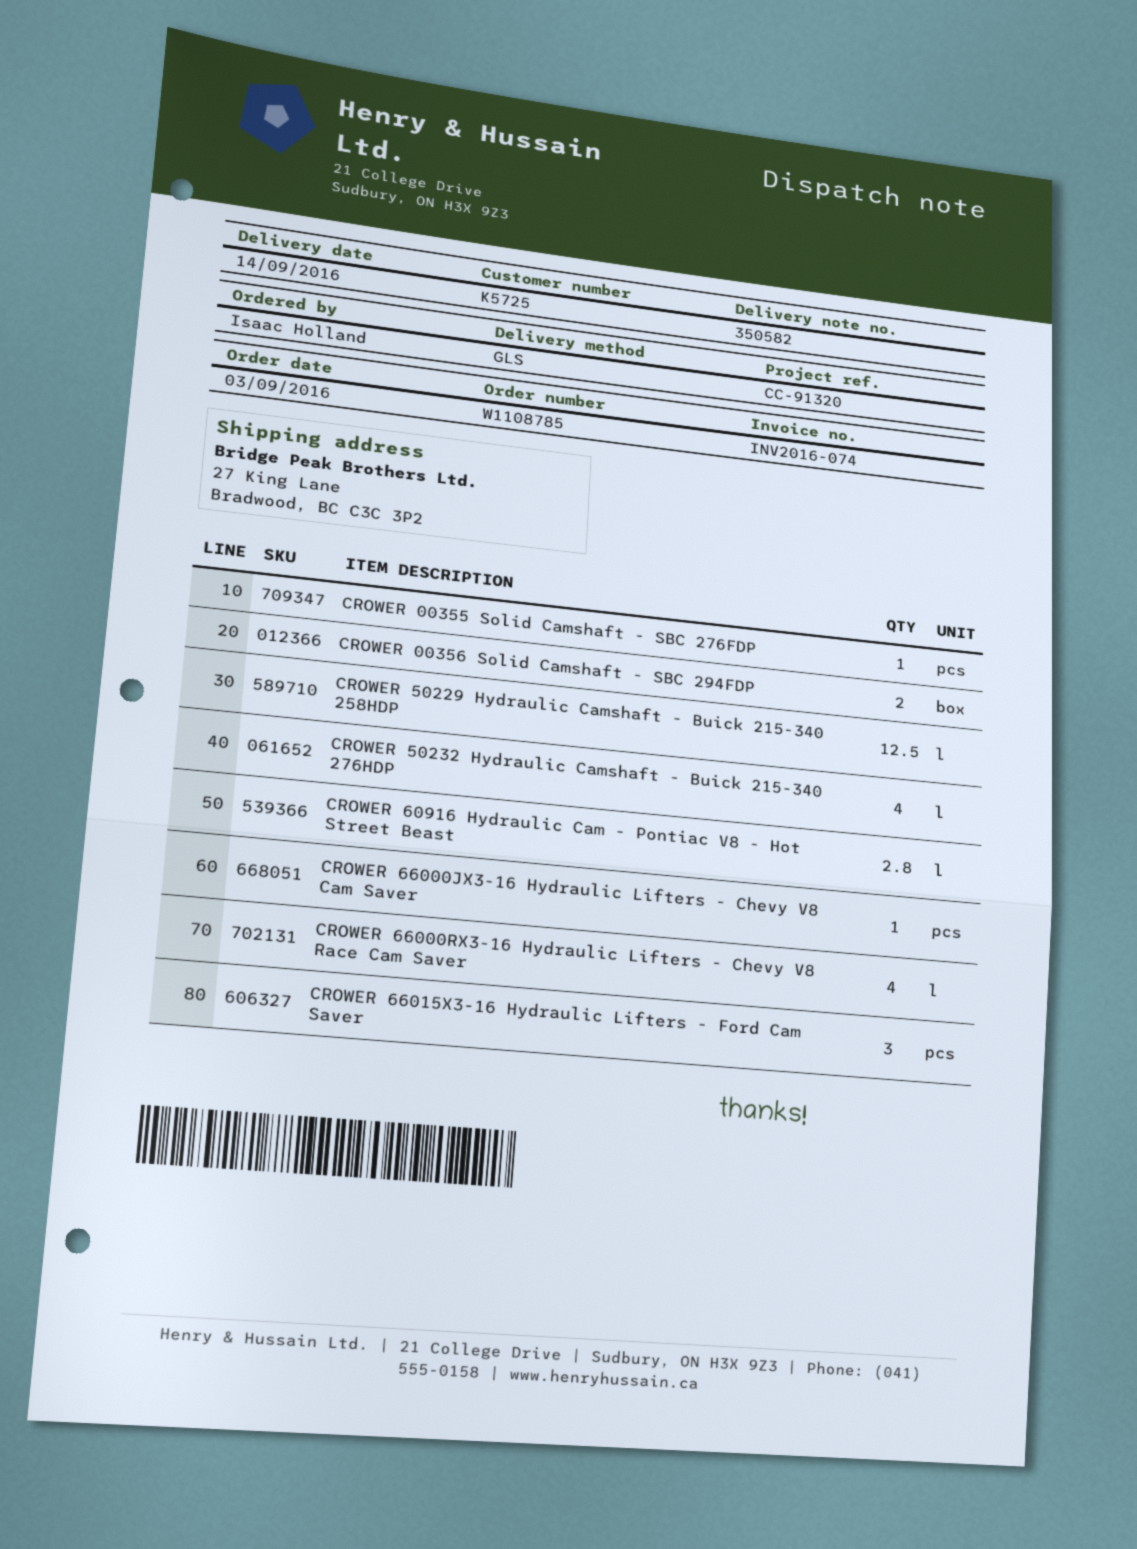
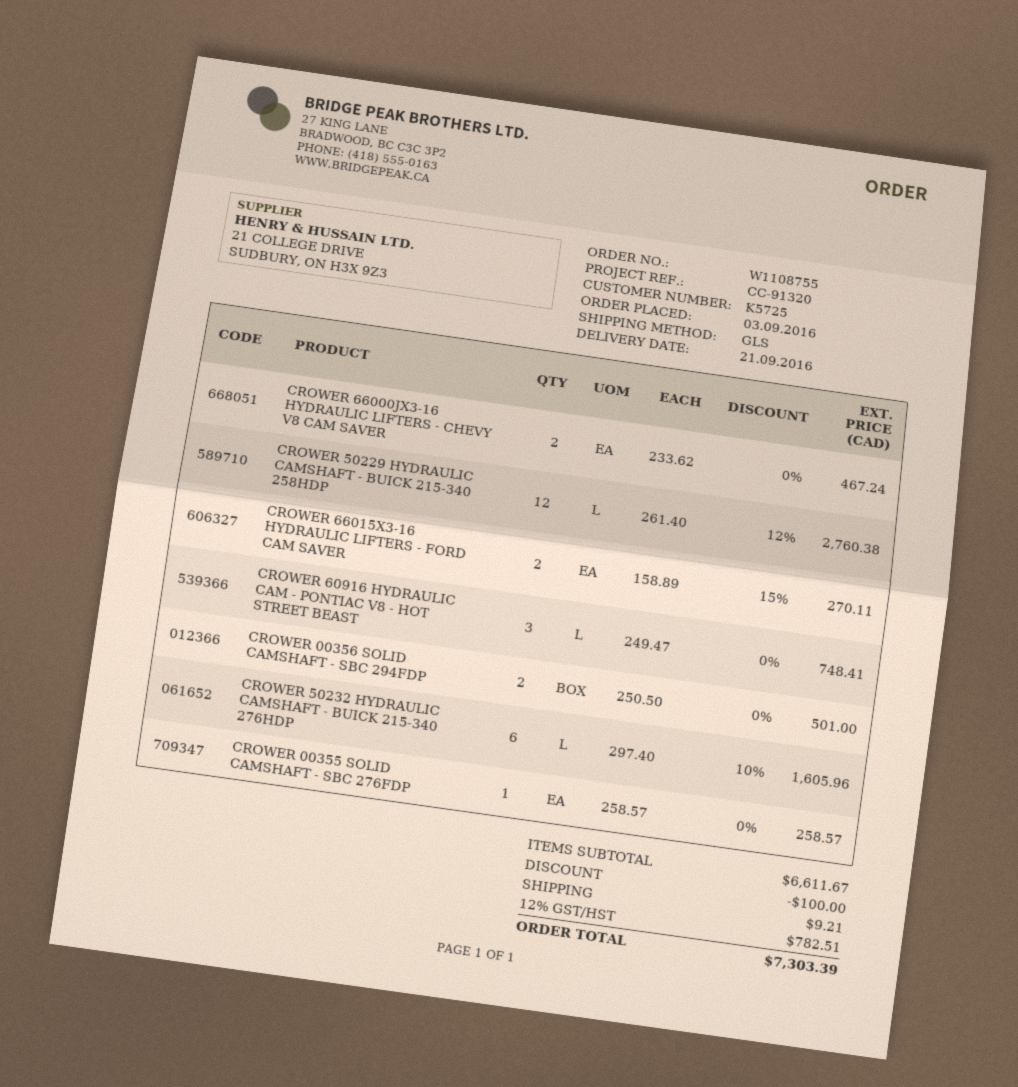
order number: W1108785 -> W1108755
delivery date: 2016-09-14 -> 2016-09-21
CROWER 50229 Hydraulic Camshaft - Buick 215-340 258HDP: 12.5 -> 12
CROWER 50232 Hydraulic Camshaft - Buick 215-340 276HDP: 4 -> 6
CROWER 60916 Hydraulic Cam - Pontiac V8 - Hot Street Beast: 2.8 -> 3
CROWER 66000JX3-16 Hydraulic Lifters - Chevy V8 Cam Saver: 1 -> 2
CROWER 66000RX3-16 Hydraulic Lifters - Chevy V8 Race Cam Saver: 4 -> none
CROWER 66015X3-16 Hydraulic Lifters - Ford Cam Saver: 3 -> 2

